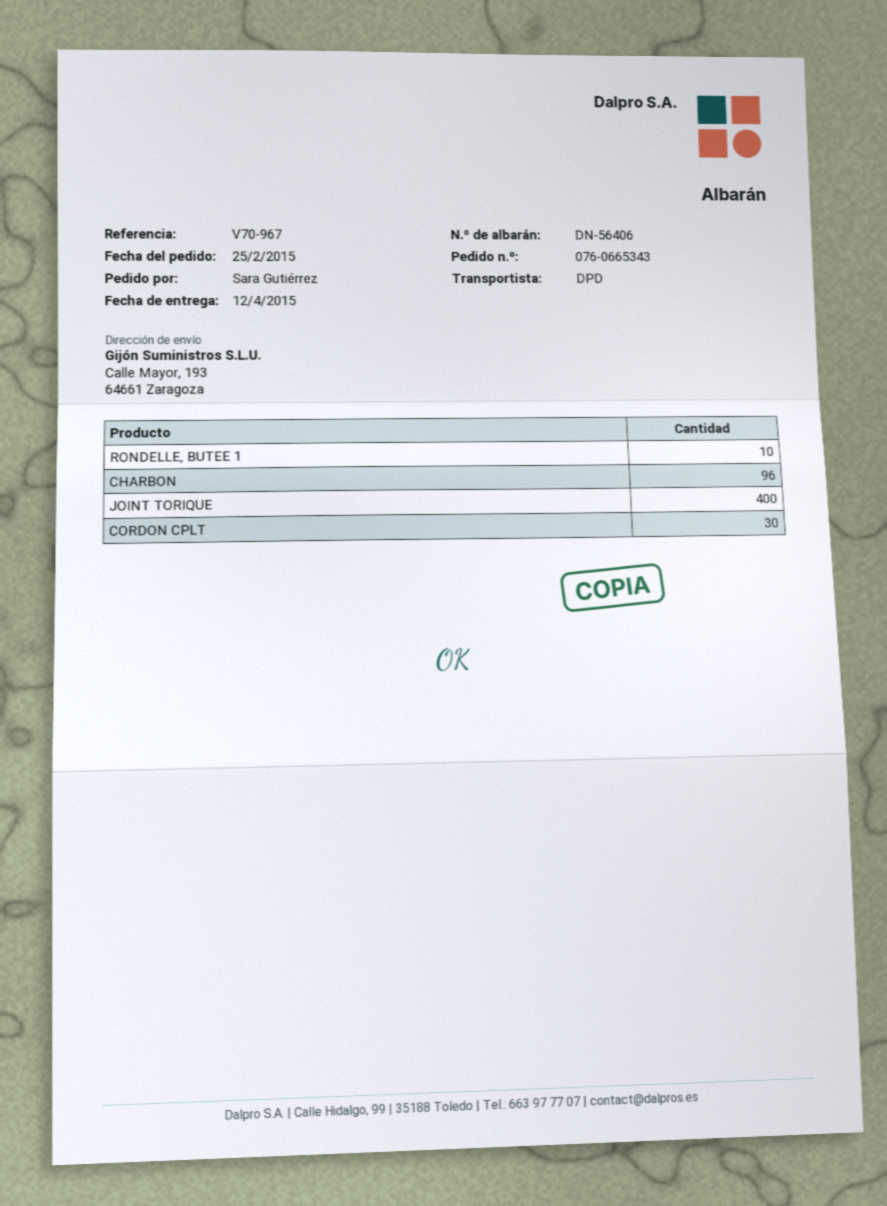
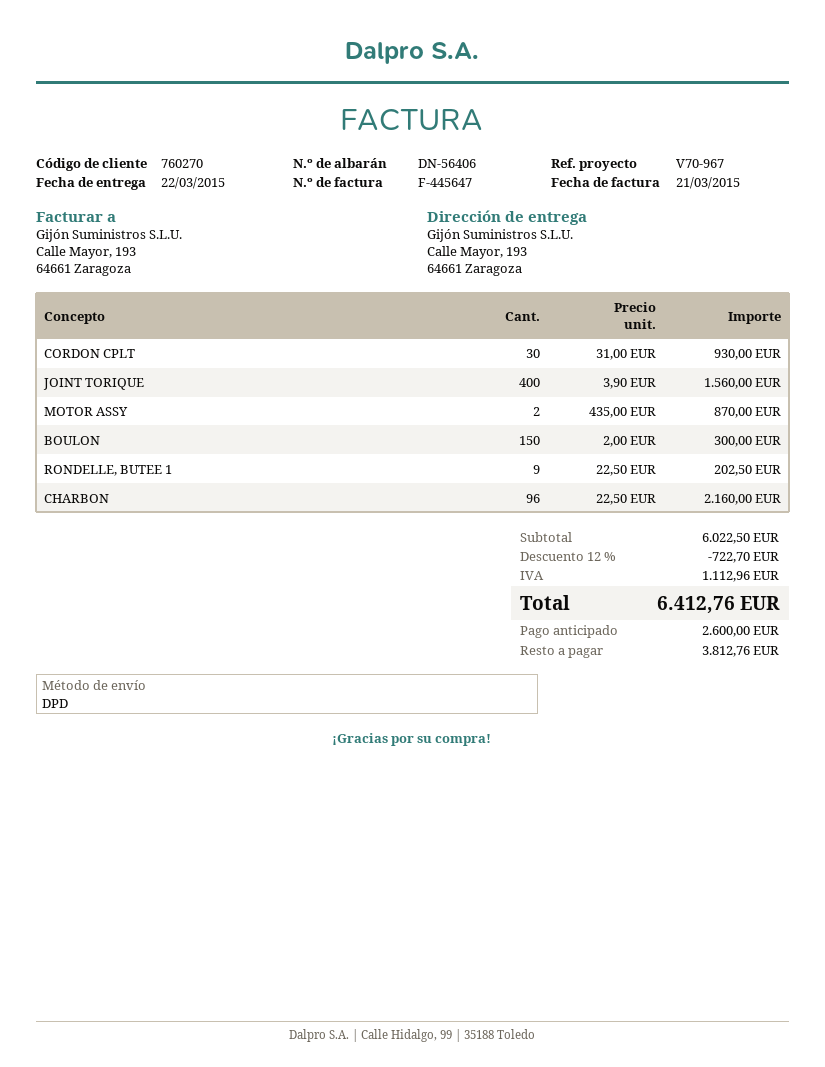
delivery date: 2015-04-12 -> 2015-03-22
RONDELLE, BUTEE 1: 10 -> 9
MOTOR ASSY: none -> 2
BOULON: none -> 150

